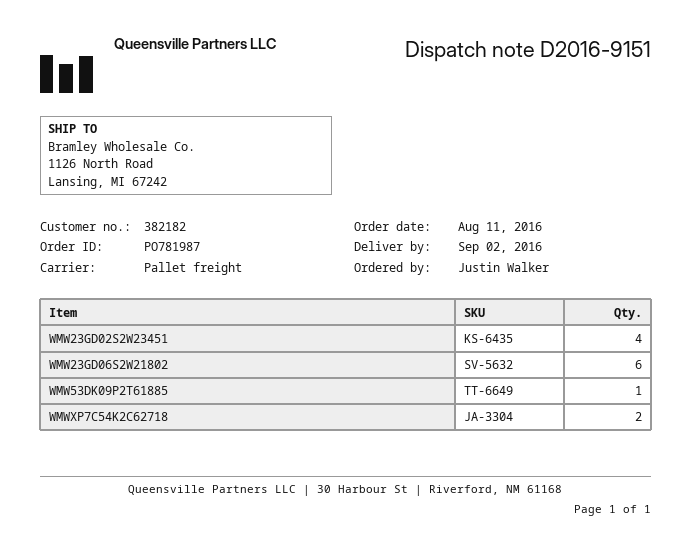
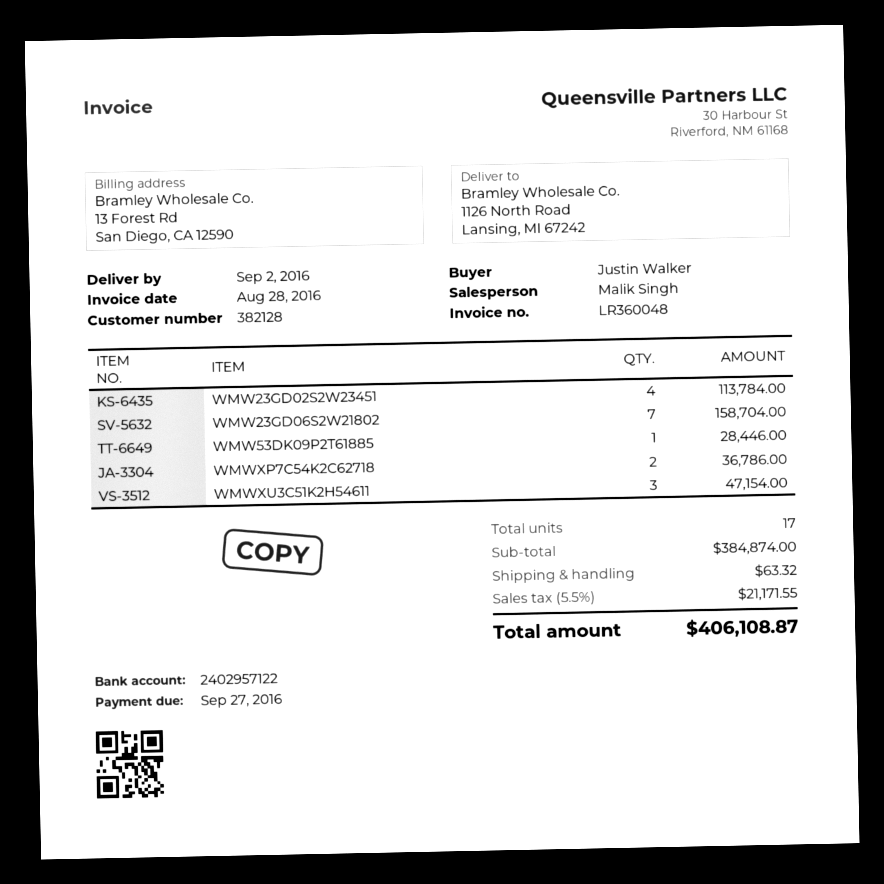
customer number: 382182 -> 382128
WMW23GD06S2W21802: 6 -> 7
WMWXU3C51K2H54611: none -> 3

